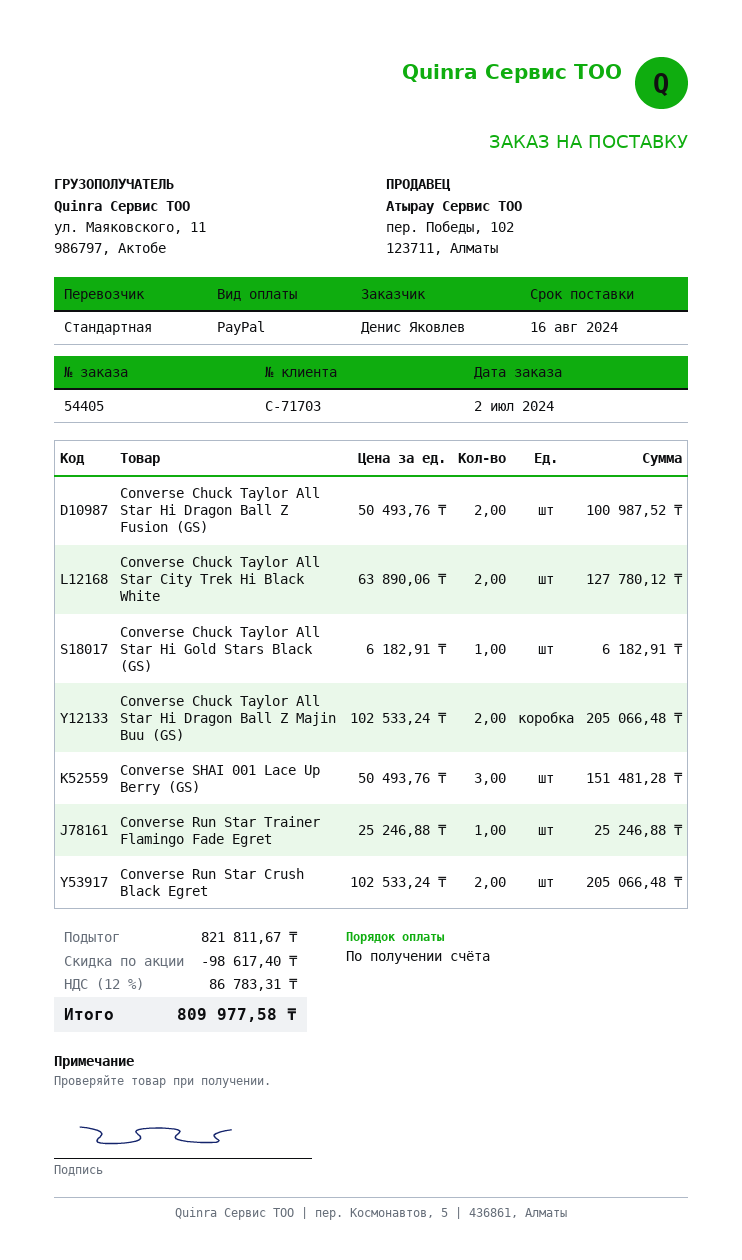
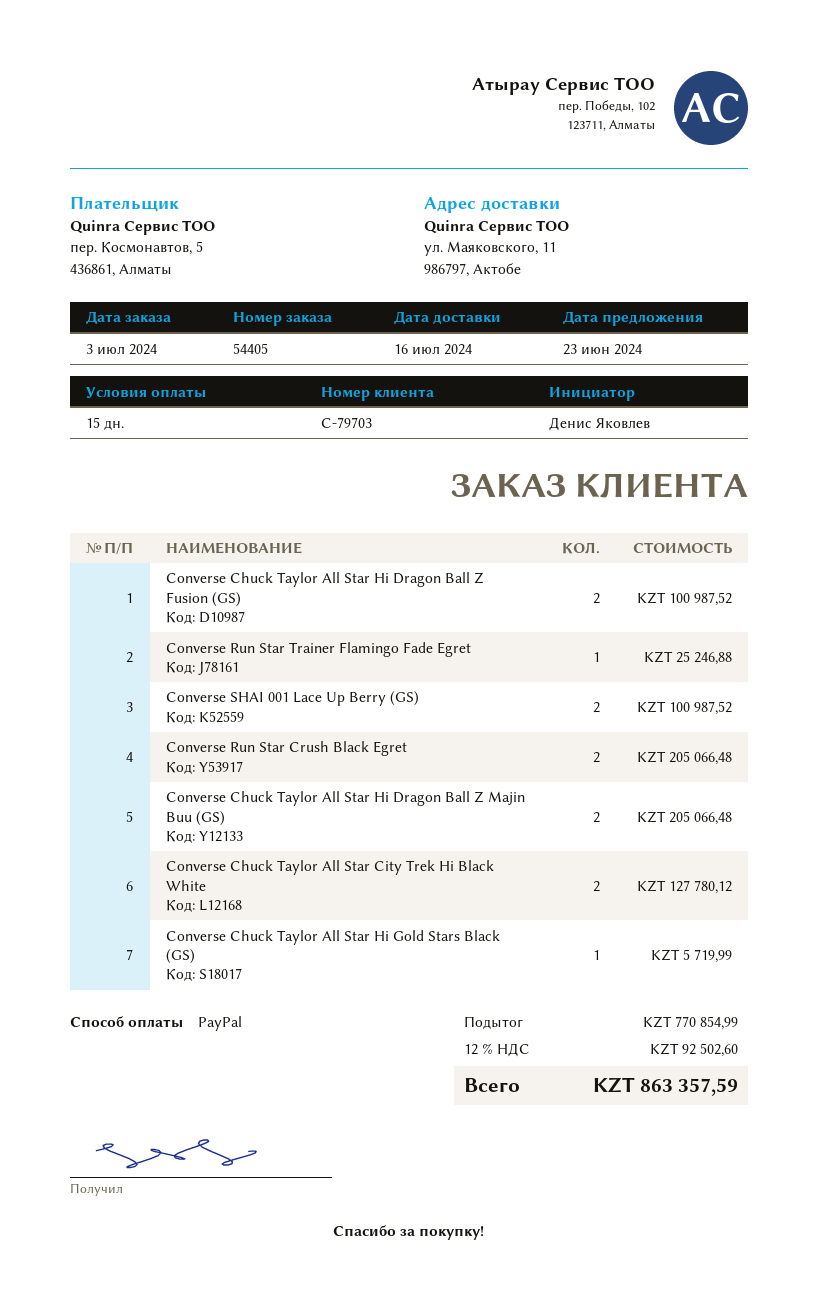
order date: 2024-07-02 -> 2024-07-03
delivery date: 2024-08-16 -> 2024-07-16
payment terms: on receipt -> 15 days
customer number: C-71703 -> C-79703
Converse Chuck Taylor All Star Hi Gold Stars Black (GS): 1 for 6182.91 -> 1 for 5719.99
Converse SHAI 001 Lace Up Berry (GS): 3 for 151481.28 -> 2 for 100987.52
subtotal: 821811.67 -> 770854.99
discount: 98617.40 -> none
tax: 12% = 86783.31 -> 12% = 92502.60
total: 809977.58 -> 863357.59

